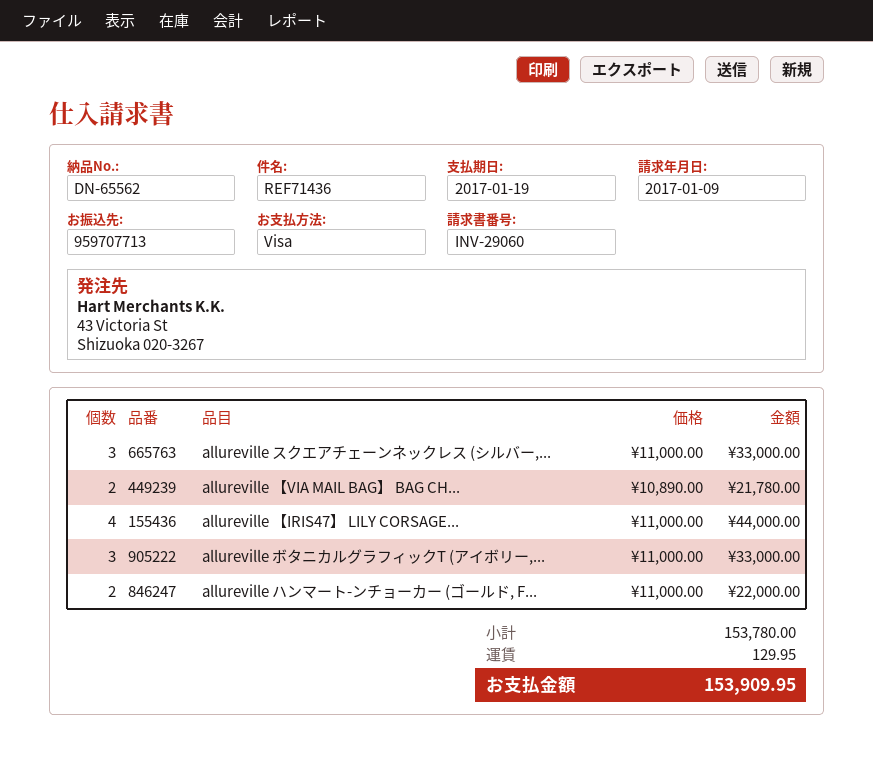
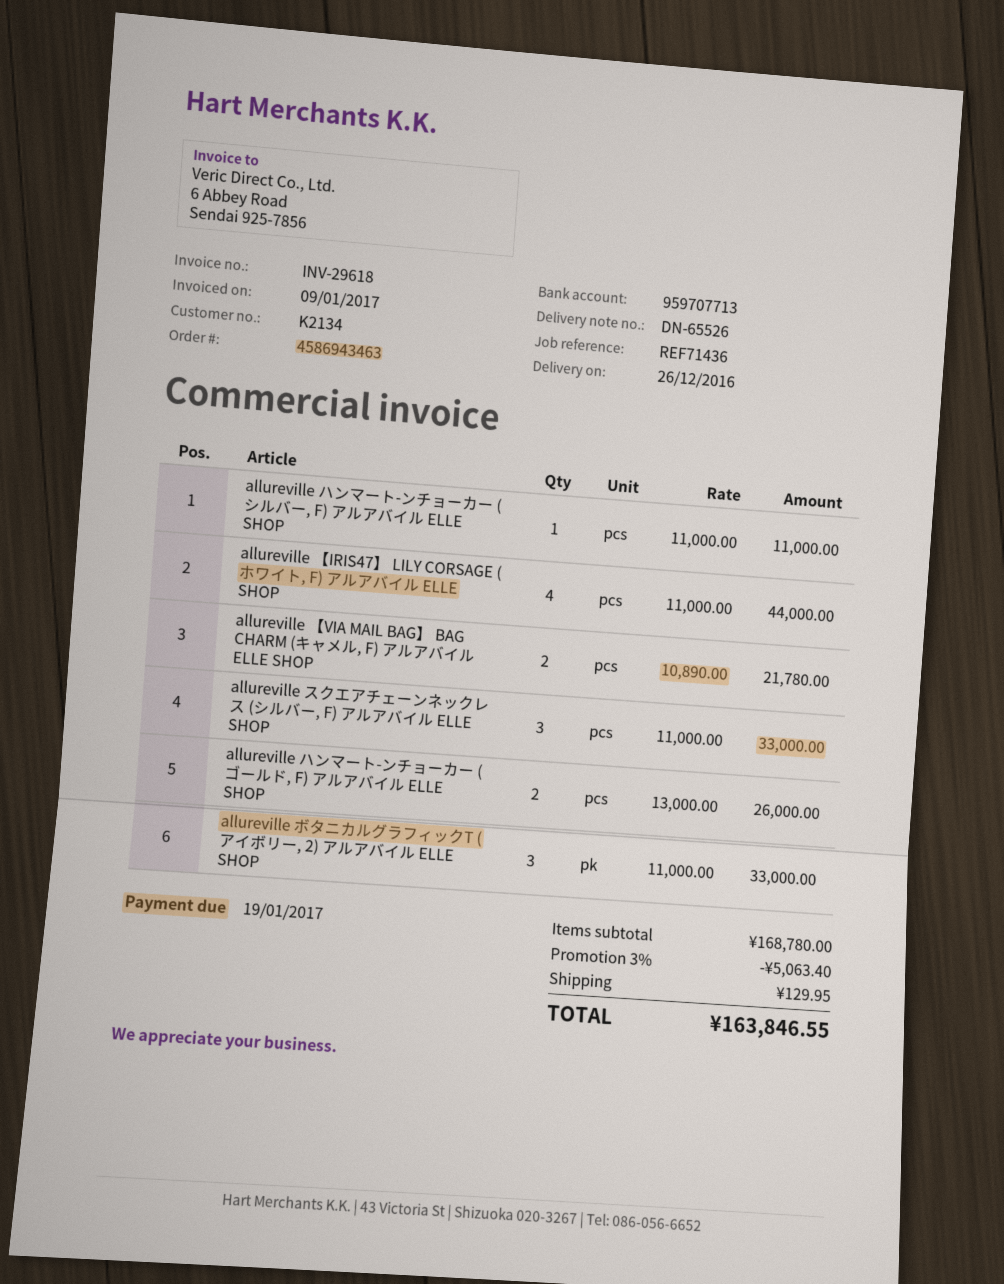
delivery note number: DN-65562 -> DN-65526
invoice number: INV-29060 -> INV-29618
allureville ハンマート-ンチョーカー (ゴールド, F...: 2 x 11000.00 = 22000.00 -> 2 x 13000.00 = 26000.00
allureville ハンマート-ンチョーカー (シルバー, F) アルアバイル ELLE SHOP: none -> 1 x 11000.00 = 11000.00
subtotal: 153780.00 -> 168780.00
discount: none -> 3% = 5063.40
total: 153909.95 -> 163846.55

